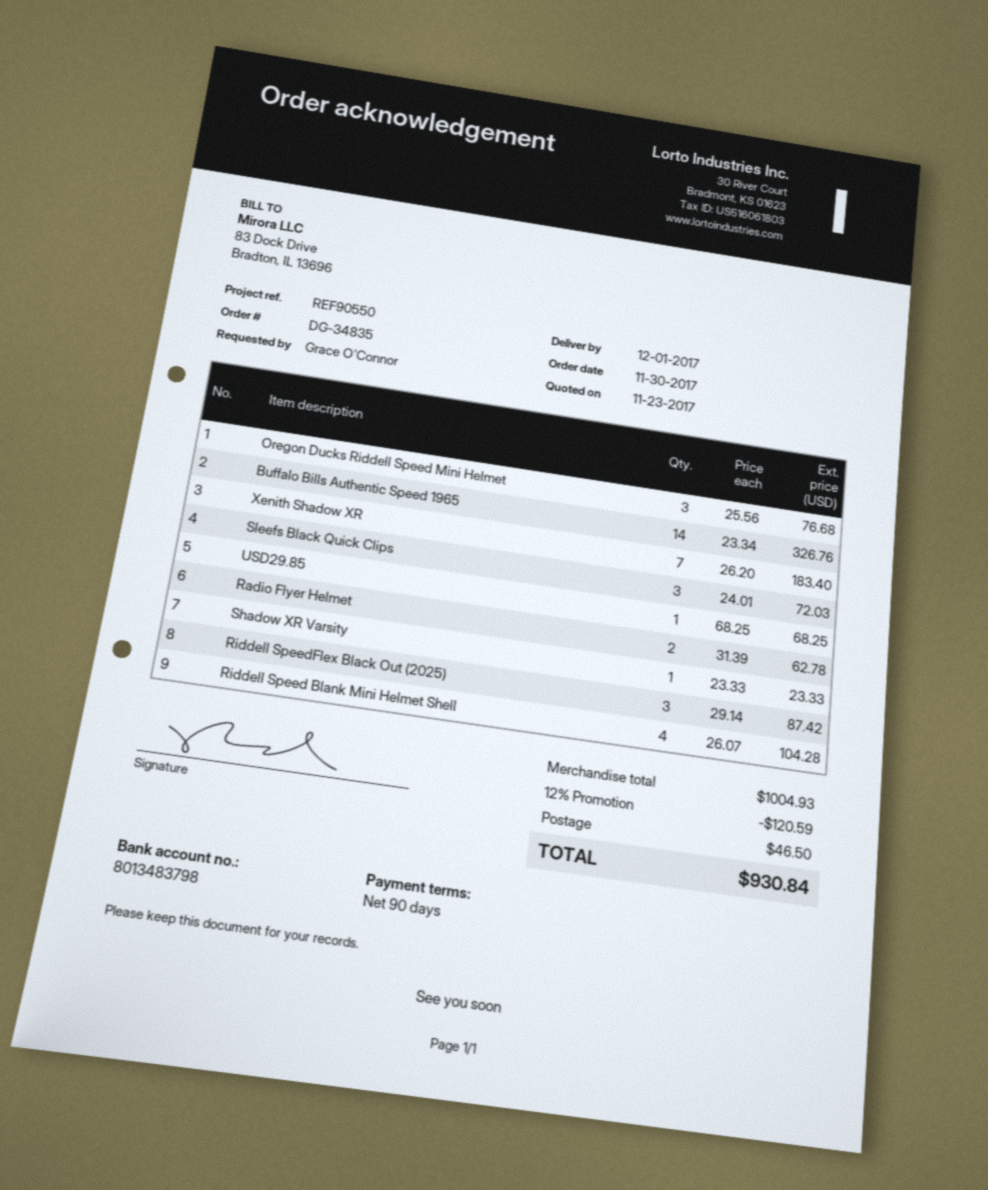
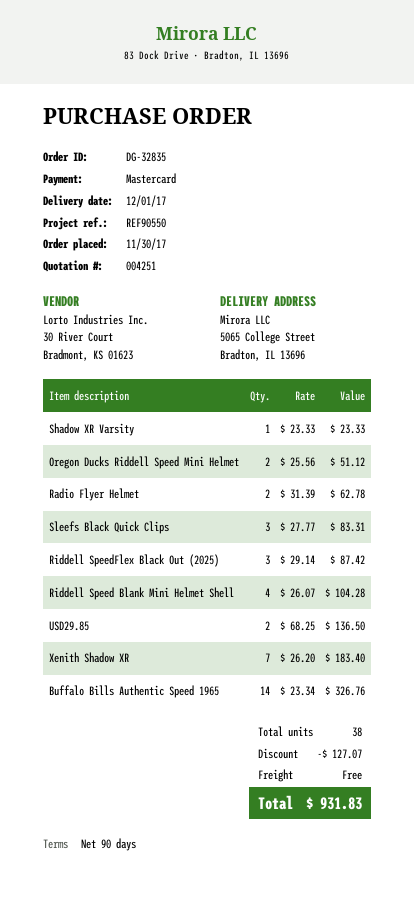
order number: DG-34835 -> DG-32835
Oregon Ducks Riddell Speed Mini Helmet: 3 x 25.56 = 76.68 -> 2 x 25.56 = 51.12
Sleefs Black Quick Clips: 3 x 24.01 = 72.03 -> 3 x 27.77 = 83.31
USD29.85: 1 x 68.25 = 68.25 -> 2 x 68.25 = 136.50
discount: 120.59 -> 127.07
shipping: 46.50 -> 0.00
total: 930.84 -> 931.83

